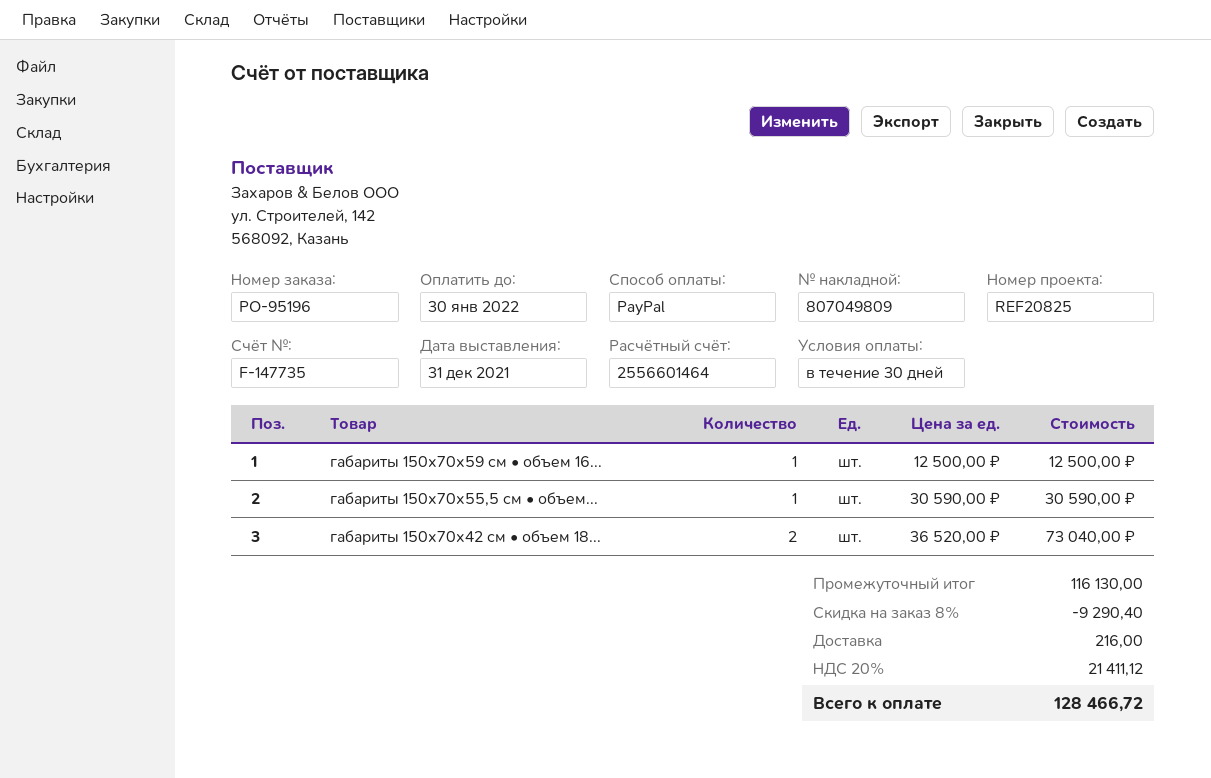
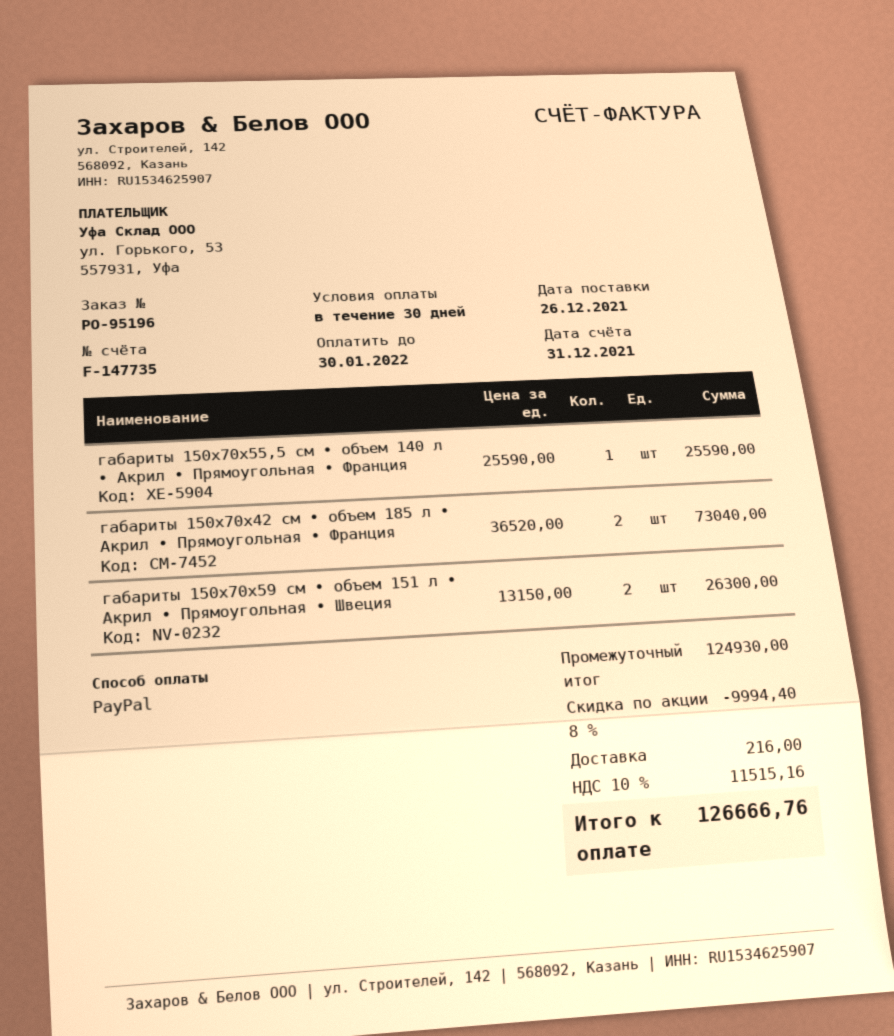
габариты 150х70х59 см • объем 16...: 1 x 12500.00 = 12500.00 -> none
габариты 150х70х55,5 см • объем...: 1 x 30590.00 = 30590.00 -> 1 x 25590.00 = 25590.00
габариты 150х70х59 см • объем 151 л • Акрил • Прямоугольная • Швеция: none -> 2 x 13150.00 = 26300.00
subtotal: 116130.00 -> 124930.00
discount: 8% = 9290.40 -> 8% = 9994.40
tax: 20% = 21411.12 -> 10% = 11515.16
total: 128466.72 -> 126666.76

